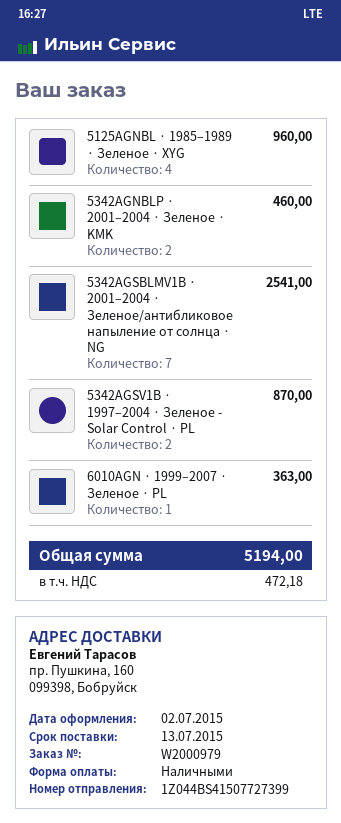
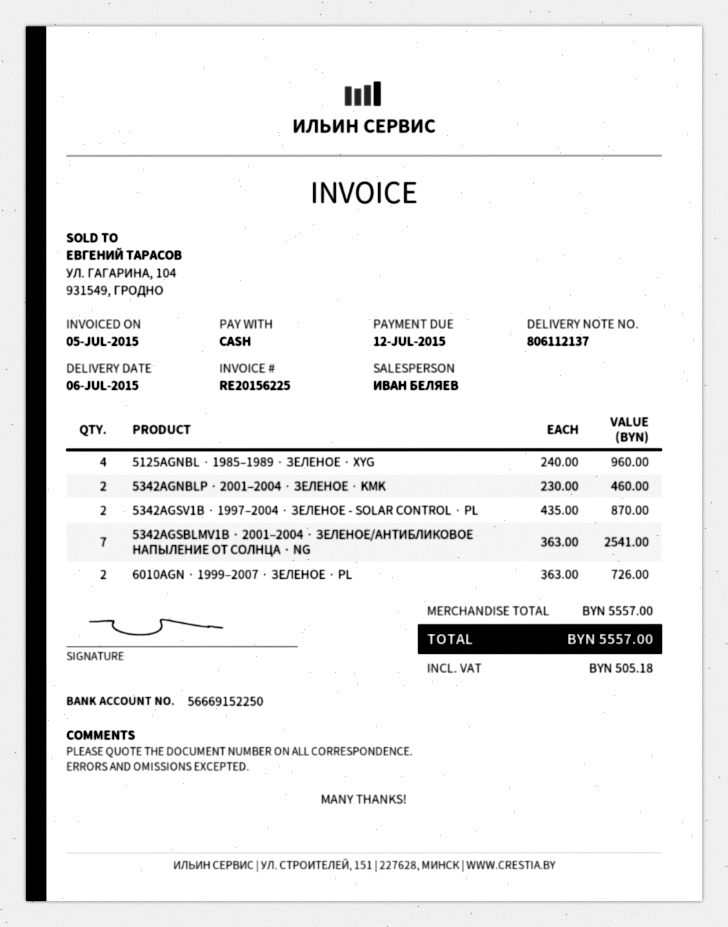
delivery date: 2015-07-13 -> 2015-07-06
6010AGN · 1999–2007 · Зеленое · PL: 1 for 363.00 -> 2 for 726.00
tax: 472.18 -> 505.18
total: 5194.00 -> 5557.00

